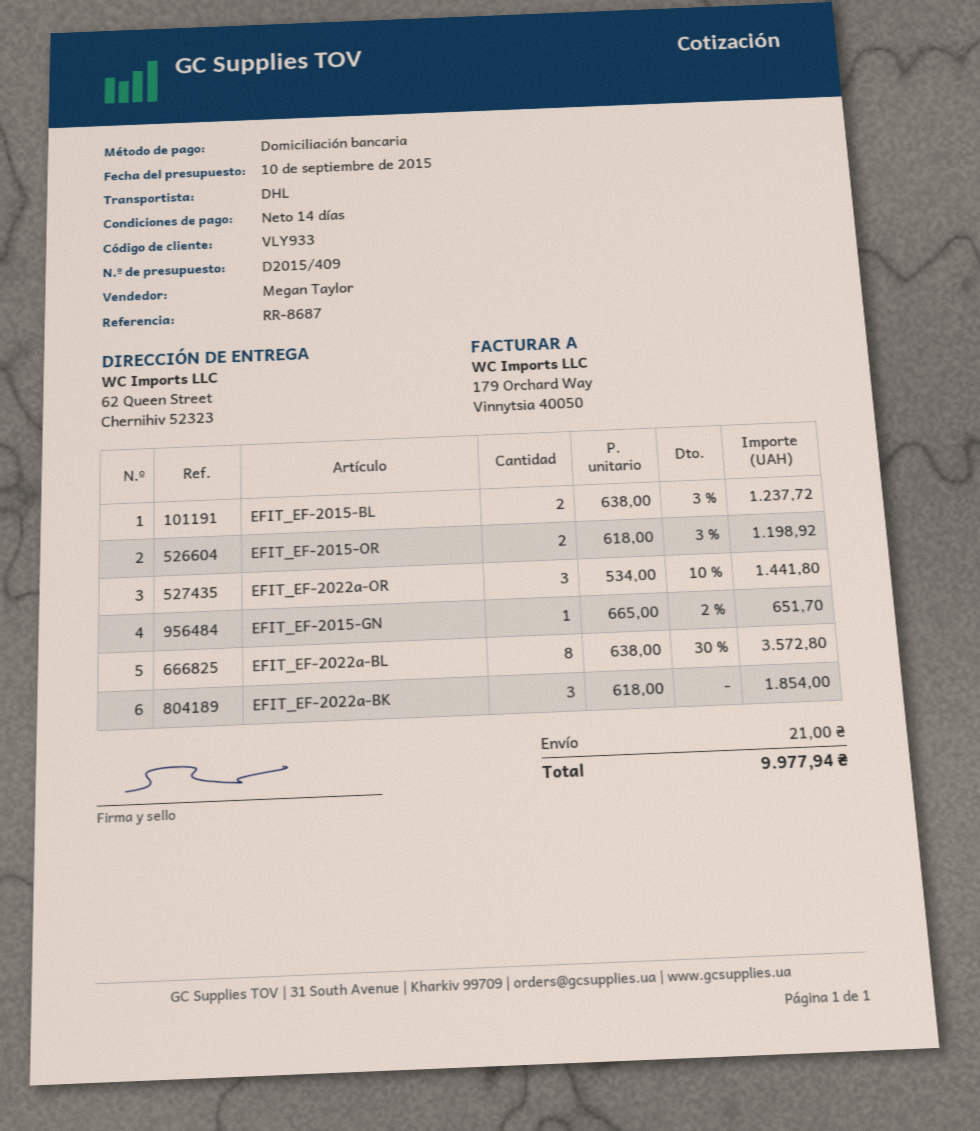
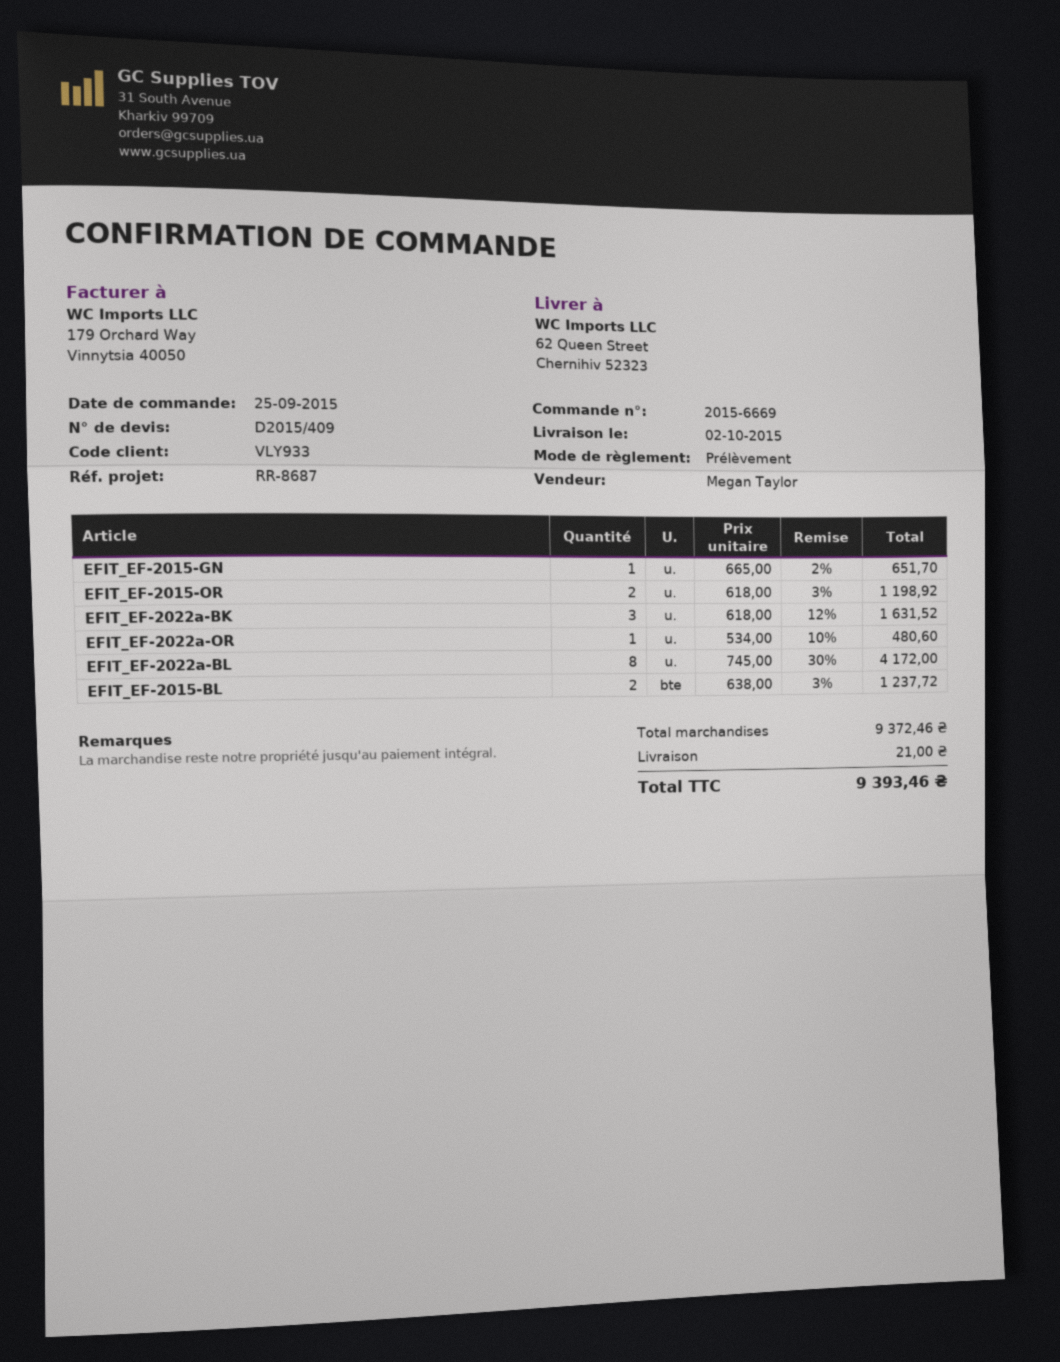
EFIT_EF-2022a-OR: 3 x 534.00 - 10% = 1441.80 -> 1 x 534.00 - 10% = 480.60
EFIT_EF-2022a-BL: 8 x 638.00 - 30% = 3572.80 -> 8 x 745.00 - 30% = 4172.00
EFIT_EF-2022a-BK: 3 x 618.00 = 1854.00 -> 3 x 618.00 - 12% = 1631.52
total: 9977.94 -> 9393.46

